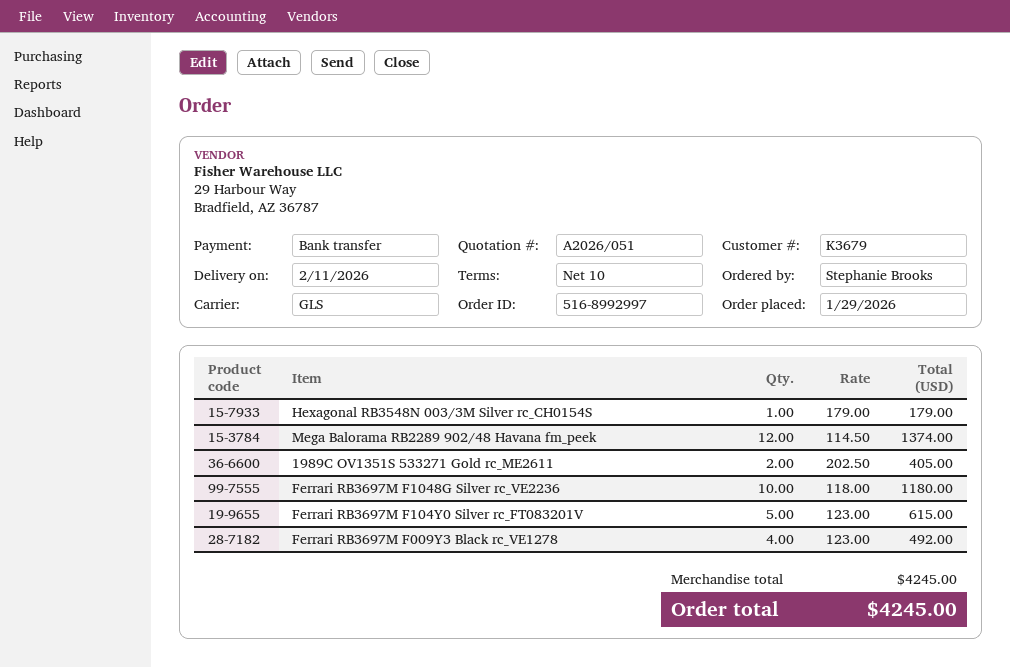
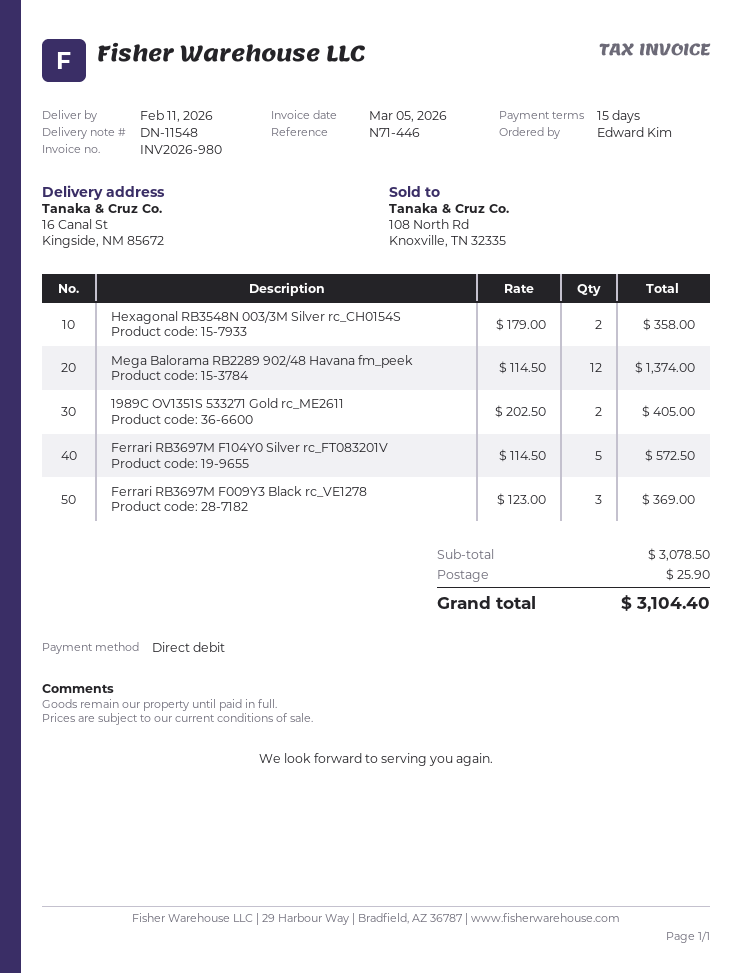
payment terms: 10 days -> 15 days
ordered by: Stephanie Brooks -> Edward Kim
payment method: bank transfer -> direct debit
Hexagonal RB3548N 003/3M Silver rc_CH0154S: 1 x 179.00 = 179.00 -> 2 x 179.00 = 358.00
Ferrari RB3697M F1048G Silver rc_VE2236: 10 x 118.00 = 1180.00 -> none
Ferrari RB3697M F104Y0 Silver rc_FT083201V: 5 x 123.00 = 615.00 -> 5 x 114.50 = 572.50
Ferrari RB3697M F009Y3 Black rc_VE1278: 4 x 123.00 = 492.00 -> 3 x 123.00 = 369.00
subtotal: 4245.00 -> 3078.50
shipping: none -> 25.90
total: 4245.00 -> 3104.40

